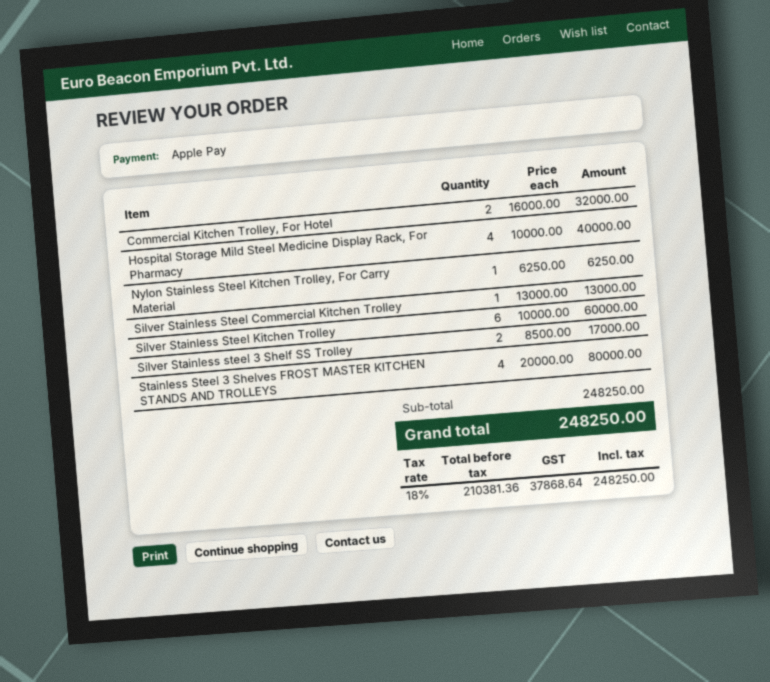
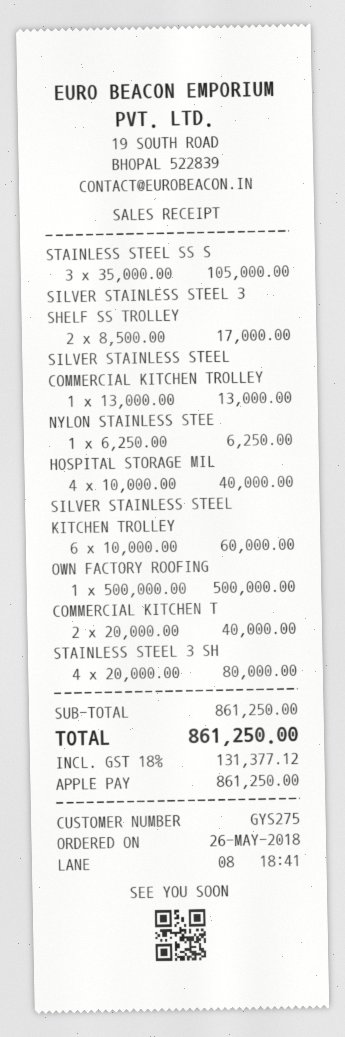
Commercial Kitchen Trolley, For Hotel: 2 x 16000.00 = 32000.00 -> 2 x 20000.00 = 40000.00
STAINLESS STEEL SS S: none -> 3 x 35000.00 = 105000.00
OWN FACTORY ROOFING: none -> 1 x 500000.00 = 500000.00
subtotal: 248250.00 -> 861250.00
tax: 18% = 37868.64 -> 18% = 131377.12
total: 248250.00 -> 861250.00

